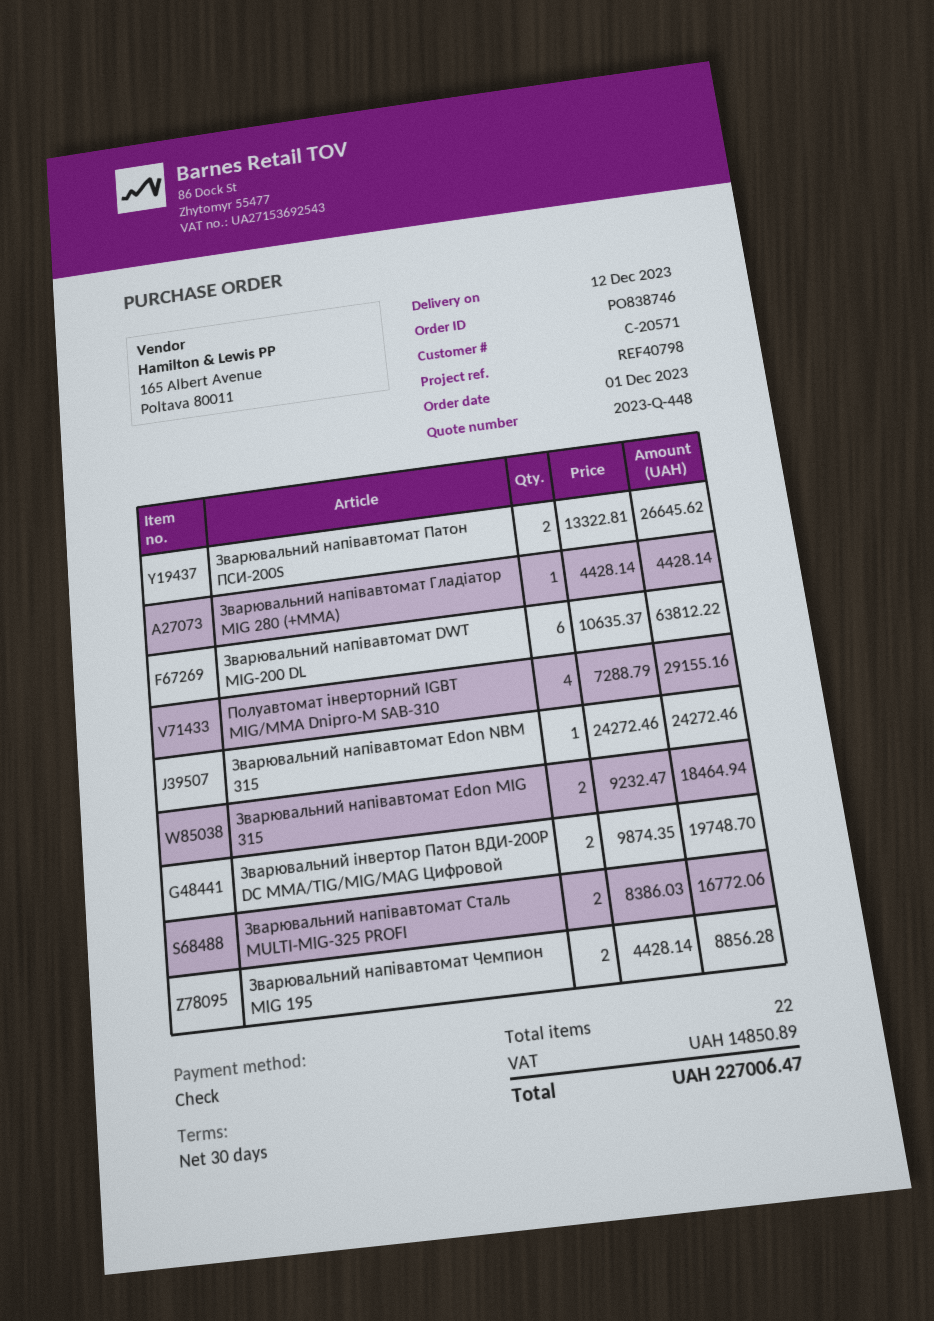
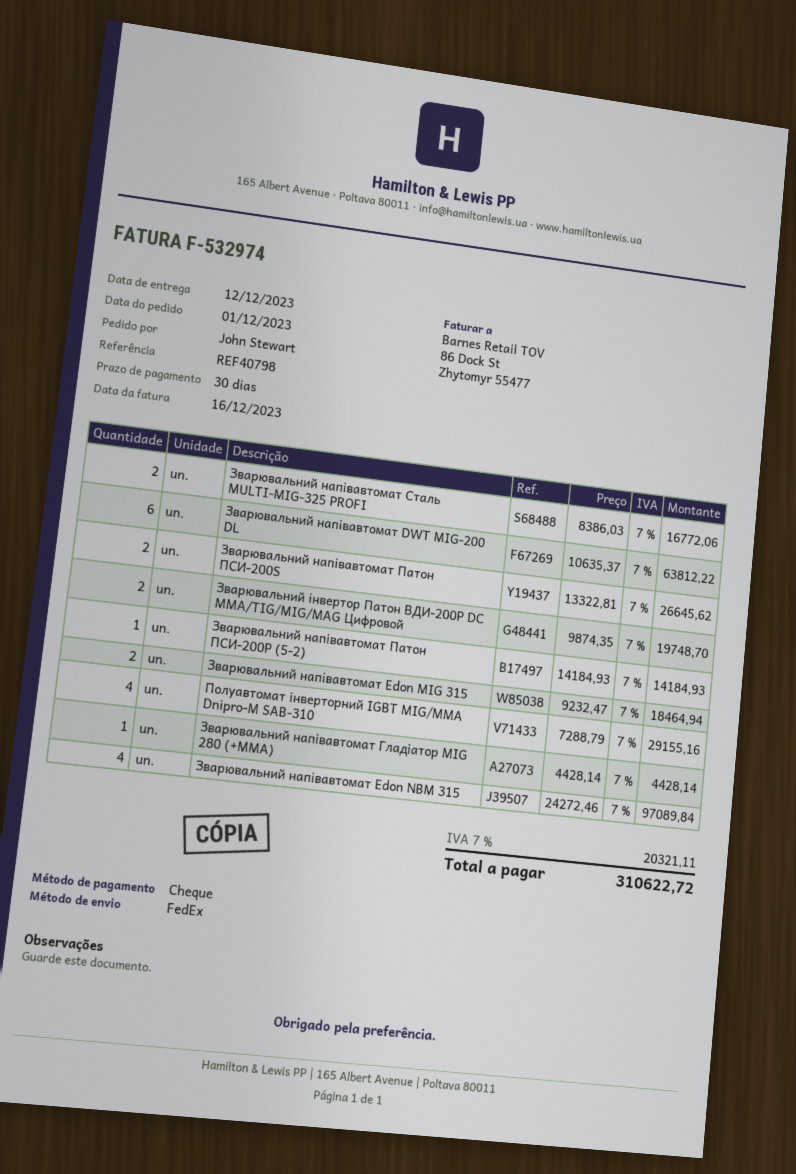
Зварювальний напівавтомат Edon NBM 315: 1 x 24272.46 = 24272.46 -> 4 x 24272.46 = 97089.84
Зварювальний напівавтомат Чемпион MIG 195: 2 x 4428.14 = 8856.28 -> none
Зварювальний напівавтомат Патон ПСИ-200P (5-2): none -> 1 x 14184.93 = 14184.93
tax: 14850.89 -> 20321.11
total: 227006.47 -> 310622.72

